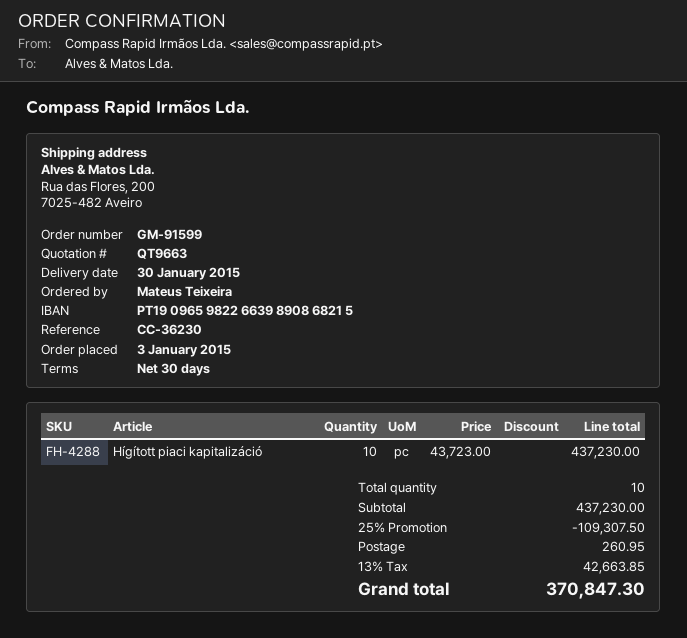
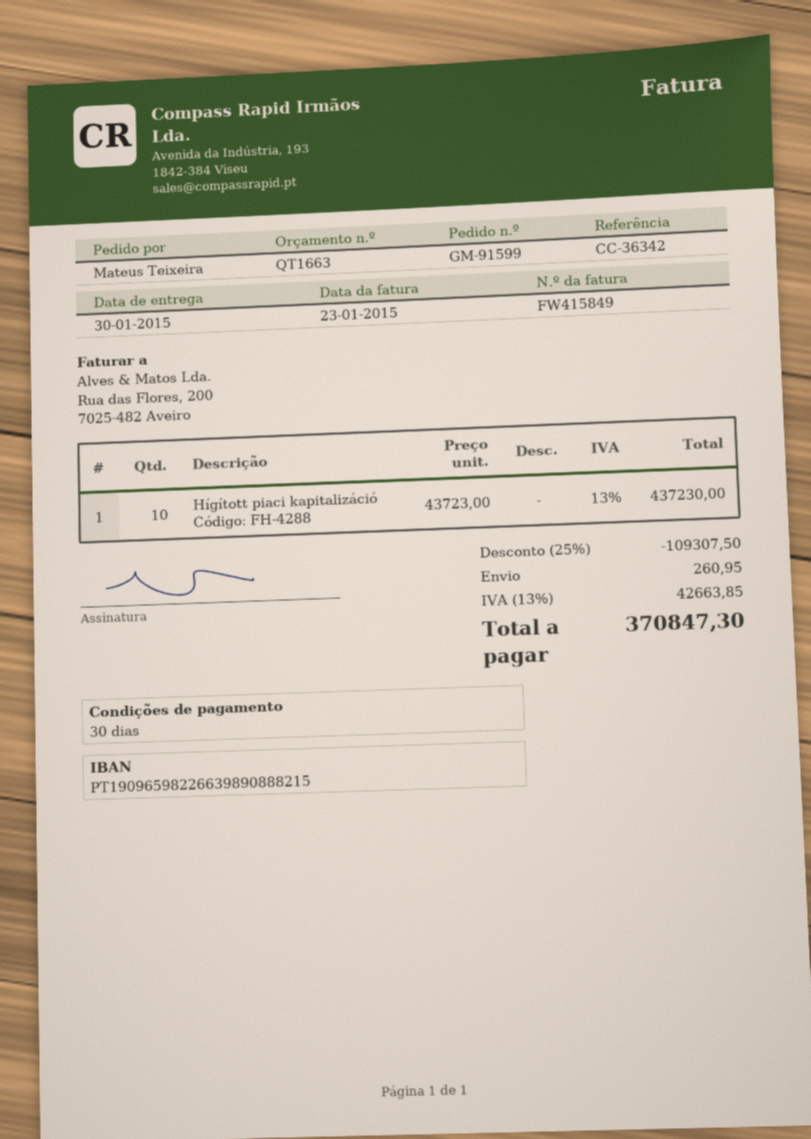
quote number: QT9663 -> QT1663
reference: CC-36230 -> CC-36342
bank account: PT19096598226639890868215 -> PT19096598226639890888215

